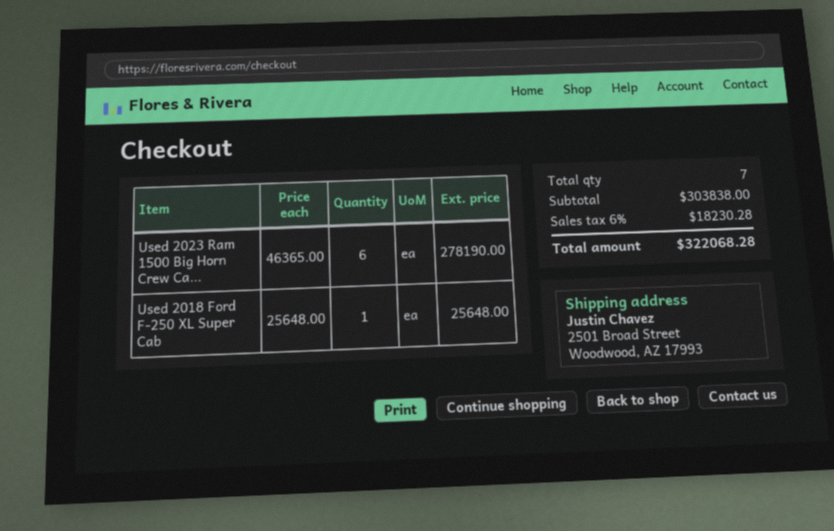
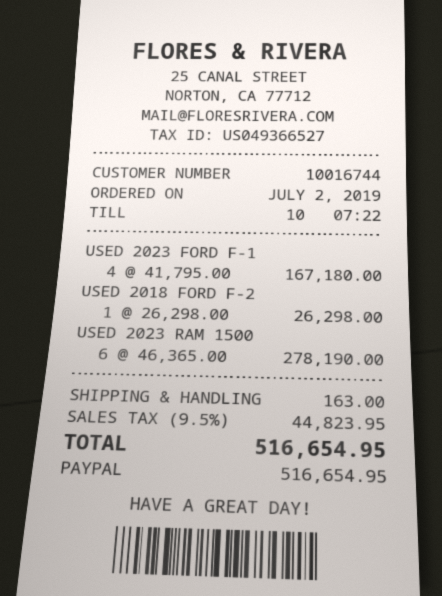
Used 2018 Ford F-250 XL Super Cab: 1 x 25648.00 = 25648.00 -> 1 x 26298.00 = 26298.00
USED 2023 FORD F-1: none -> 4 x 41795.00 = 167180.00
shipping: none -> 163.00
tax: 6% = 18230.28 -> 9.5% = 44823.95
total: 322068.28 -> 516654.95

